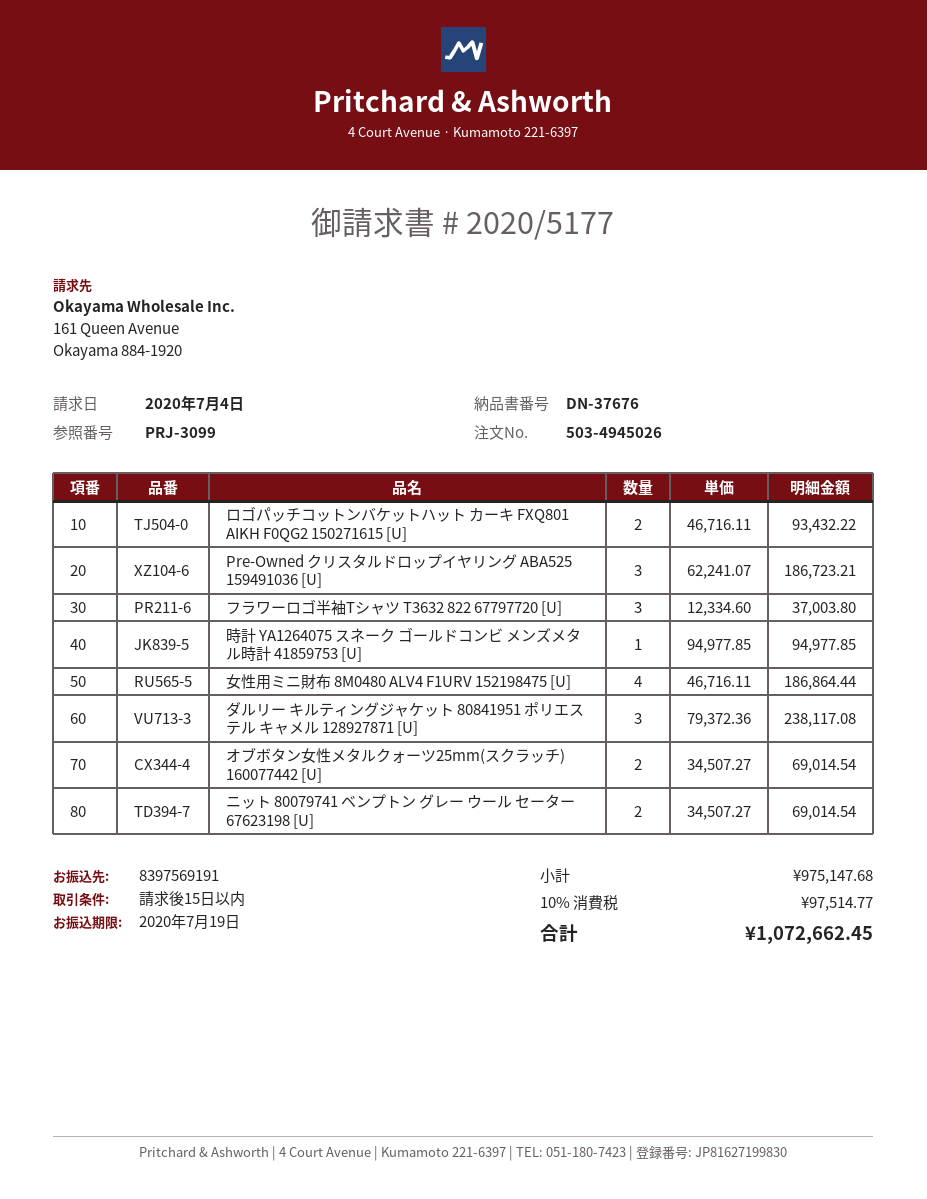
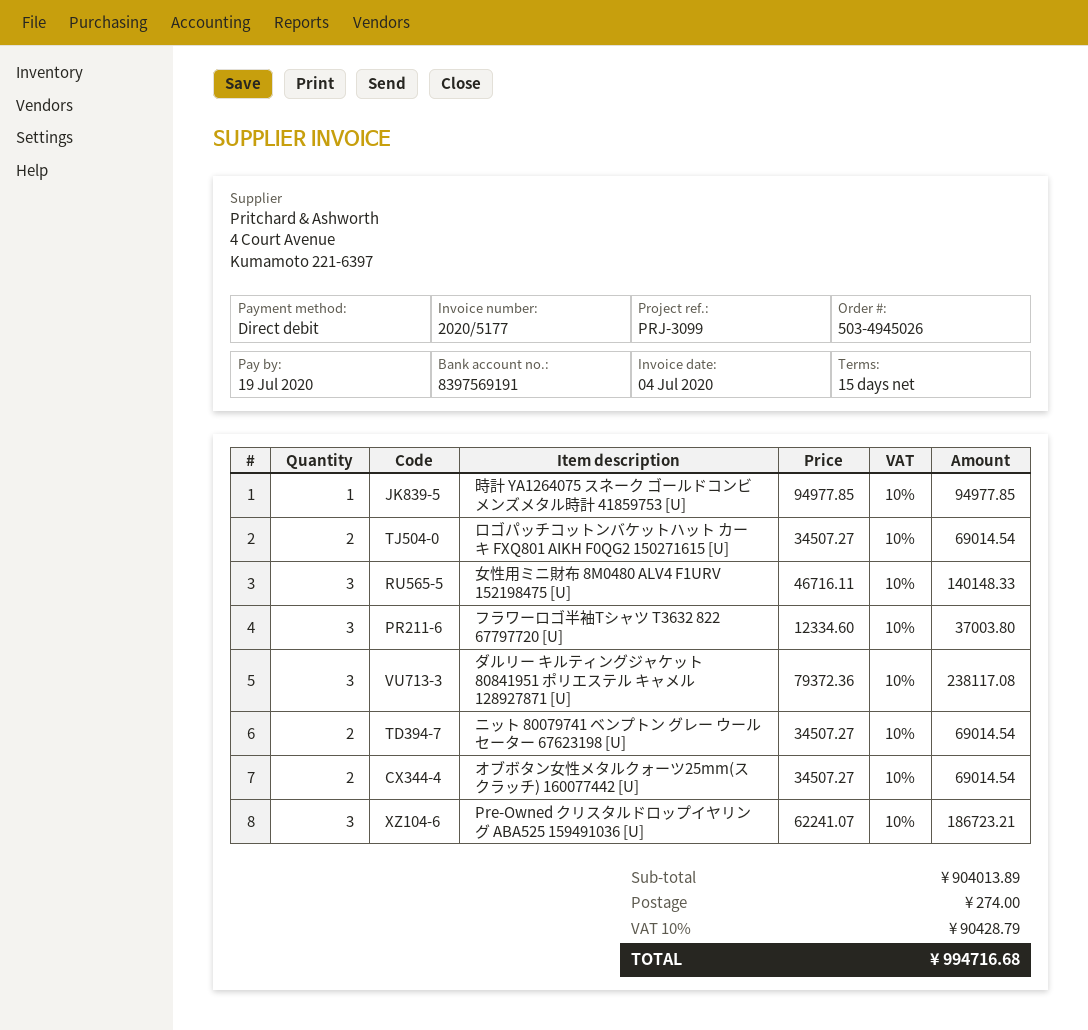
ロゴパッチコットンバケットハット カーキ FXQ801 AIKH F0QG2 150271615 [U]: 2 x 46716.11 = 93432.22 -> 2 x 34507.27 = 69014.54
女性用ミニ財布 8M0480 ALV4 F1URV 152198475 [U]: 4 x 46716.11 = 186864.44 -> 3 x 46716.11 = 140148.33
subtotal: 975147.68 -> 904013.89
shipping: none -> 274.00
tax: 10% = 97514.77 -> 10% = 90428.79
total: 1072662.45 -> 994716.68

